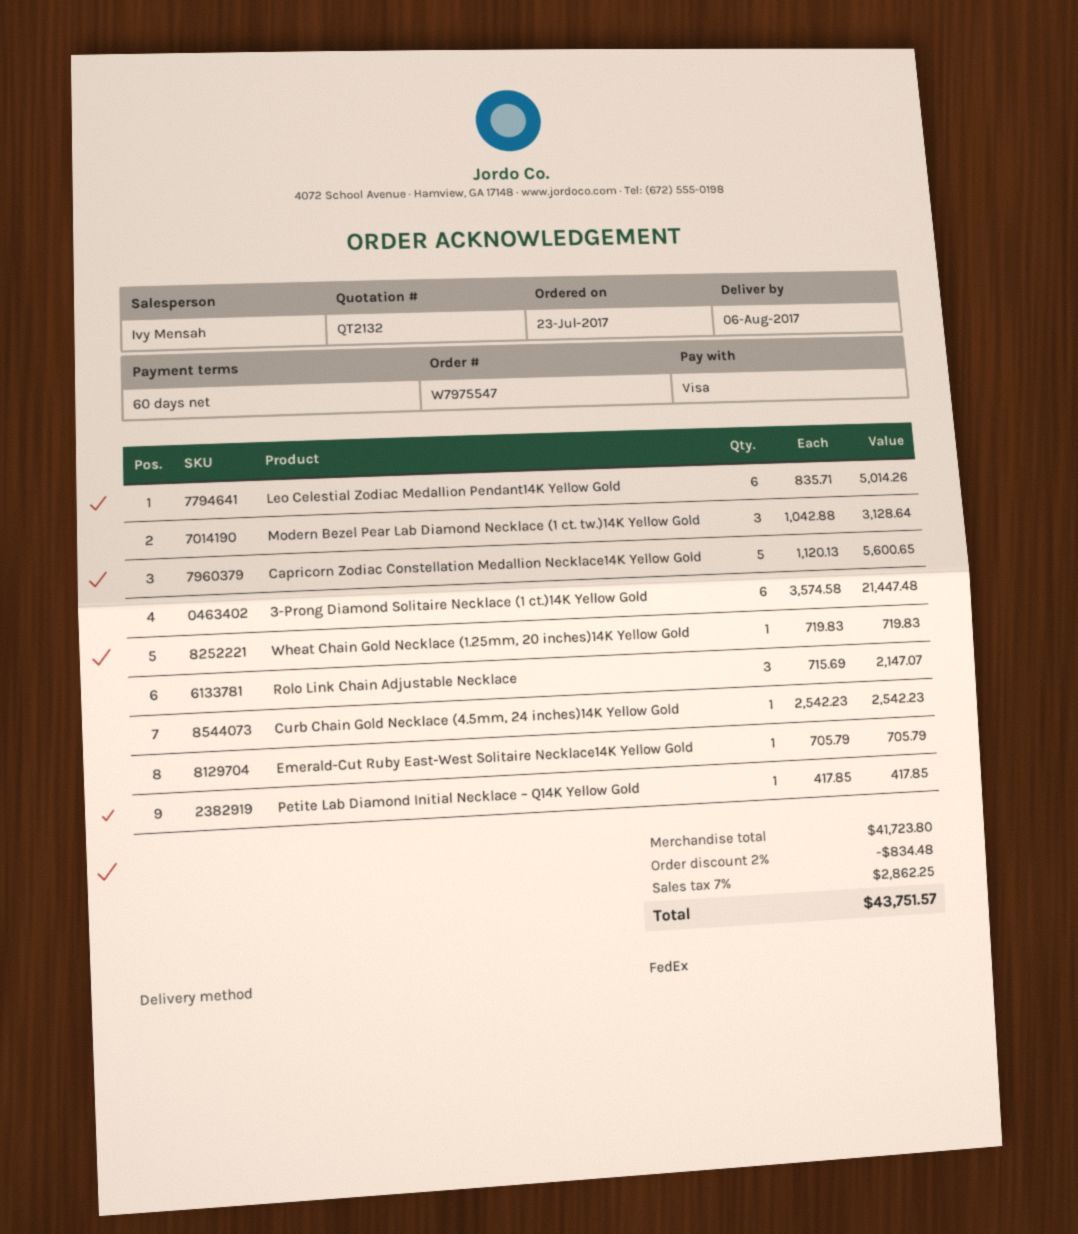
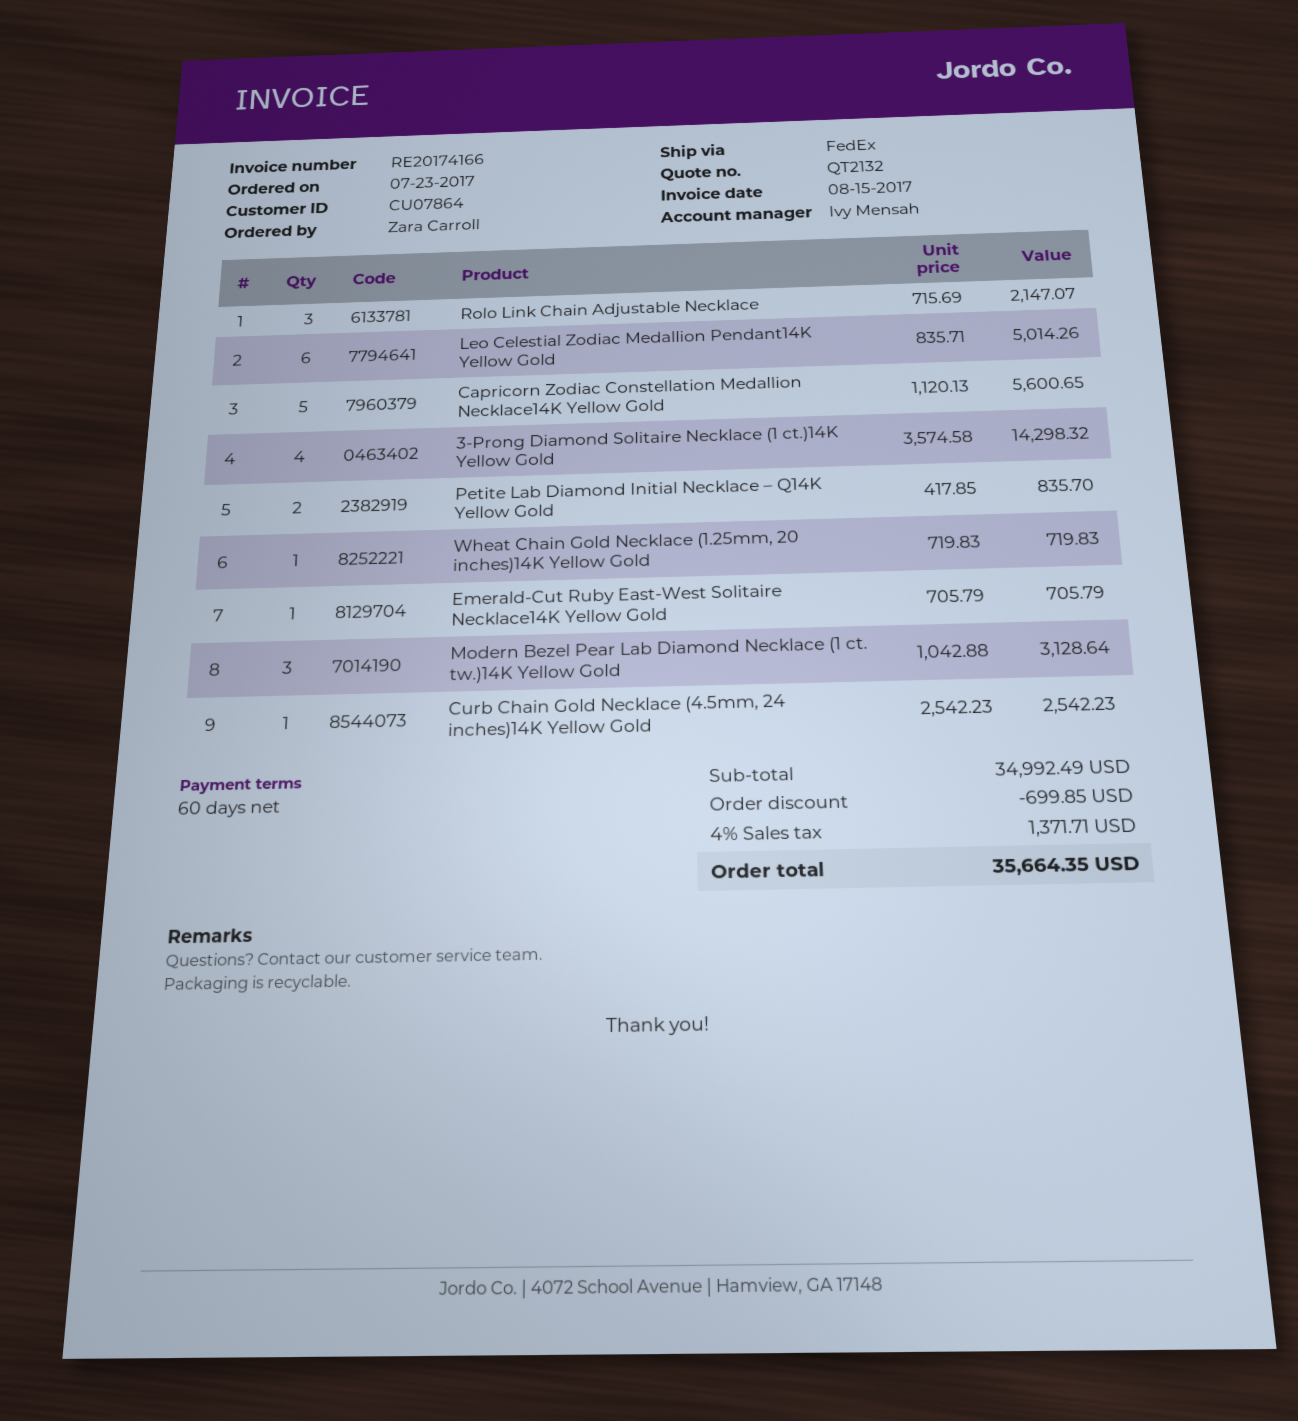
3-Prong Diamond Solitaire Necklace (1 ct.)14K Yellow Gold: 6 x 3574.58 = 21447.48 -> 4 x 3574.58 = 14298.32
Petite Lab Diamond Initial Necklace – Q14K Yellow Gold: 1 x 417.85 = 417.85 -> 2 x 417.85 = 835.70
subtotal: 41723.80 -> 34992.49
discount: 834.48 -> 699.85
tax: 7% = 2862.25 -> 4% = 1371.71
total: 43751.57 -> 35664.35

